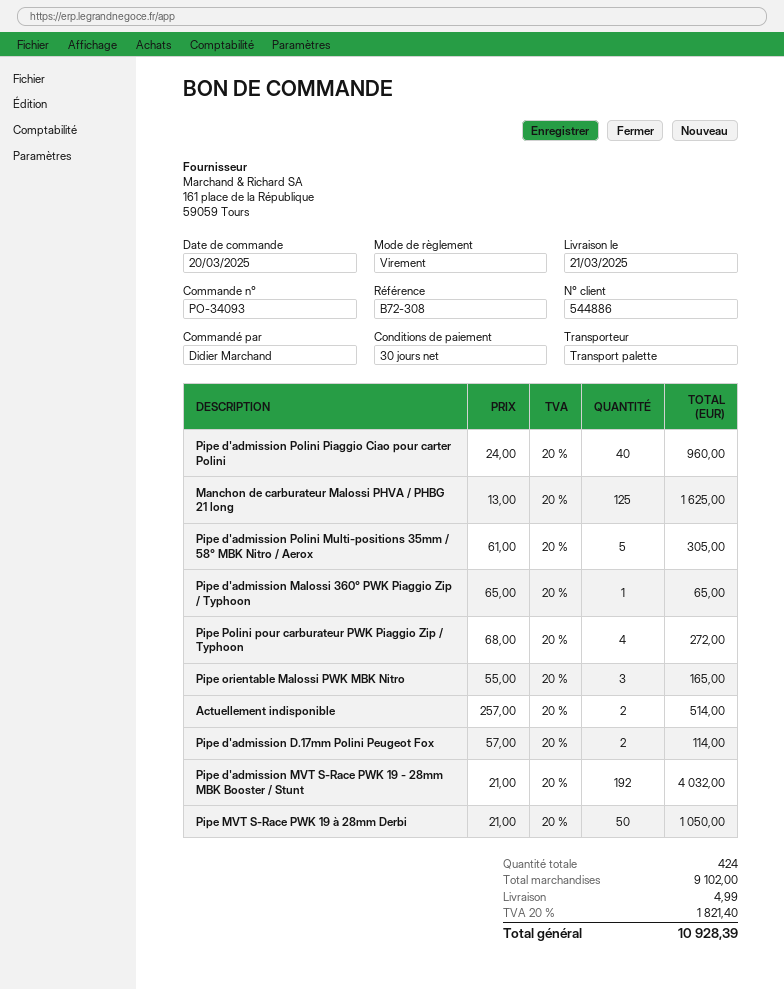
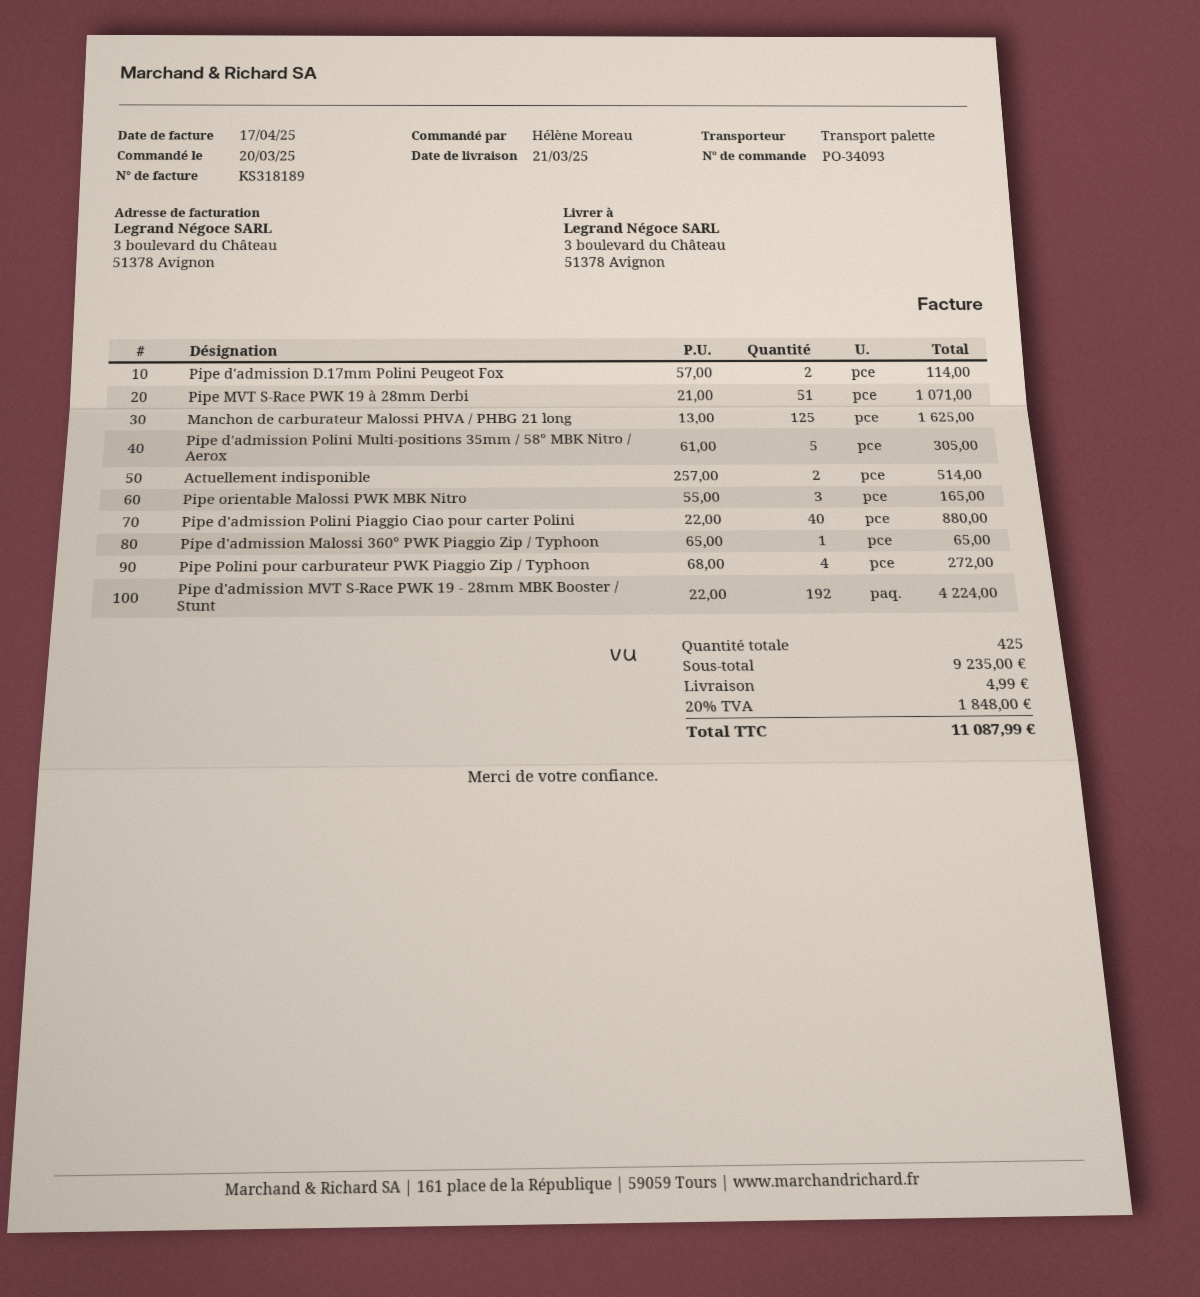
ordered by: Didier Marchand -> Hélène Moreau
Pipe d'admission Polini Piaggio Ciao pour carter Polini: 40 x 24.00 = 960.00 -> 40 x 22.00 = 880.00
Pipe d'admission MVT S-Race PWK 19 - 28mm MBK Booster / Stunt: 192 x 21.00 = 4032.00 -> 192 x 22.00 = 4224.00
Pipe MVT S-Race PWK 19 à 28mm Derbi: 50 x 21.00 = 1050.00 -> 51 x 21.00 = 1071.00
total quantity: 424 -> 425
subtotal: 9102.00 -> 9235.00
tax: 20% = 1821.40 -> 20% = 1848.00
total: 10928.39 -> 11087.99

